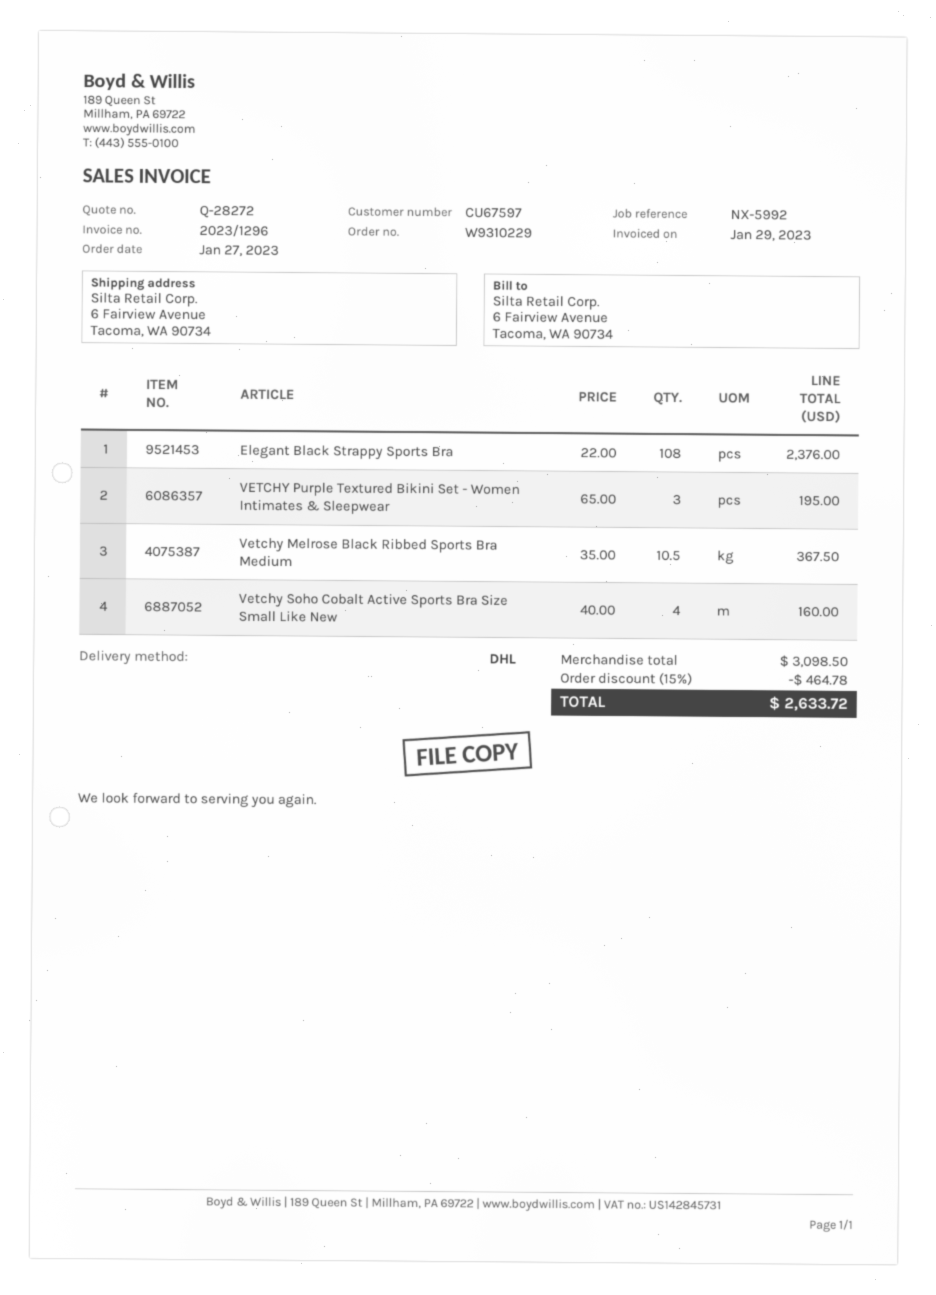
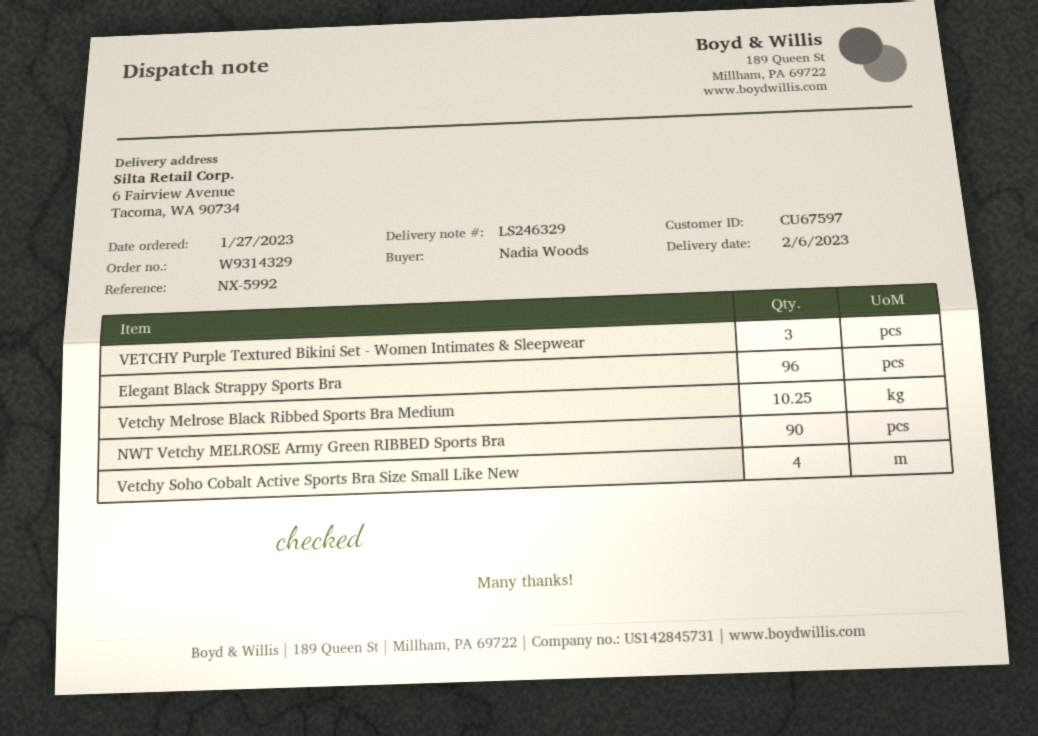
order number: W9310229 -> W9314329
Elegant Black Strappy Sports Bra: 108 -> 96
Vetchy Melrose Black Ribbed Sports Bra Medium: 10.5 -> 10.25
NWT Vetchy MELROSE Army Green RIBBED Sports Bra: none -> 90

